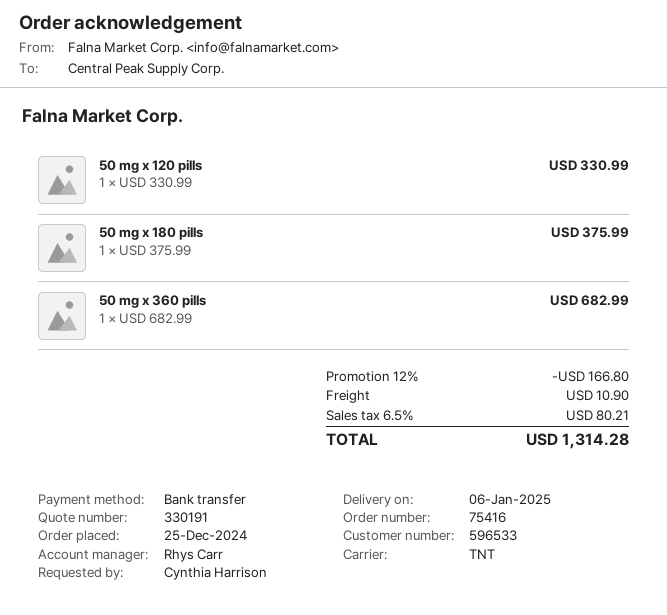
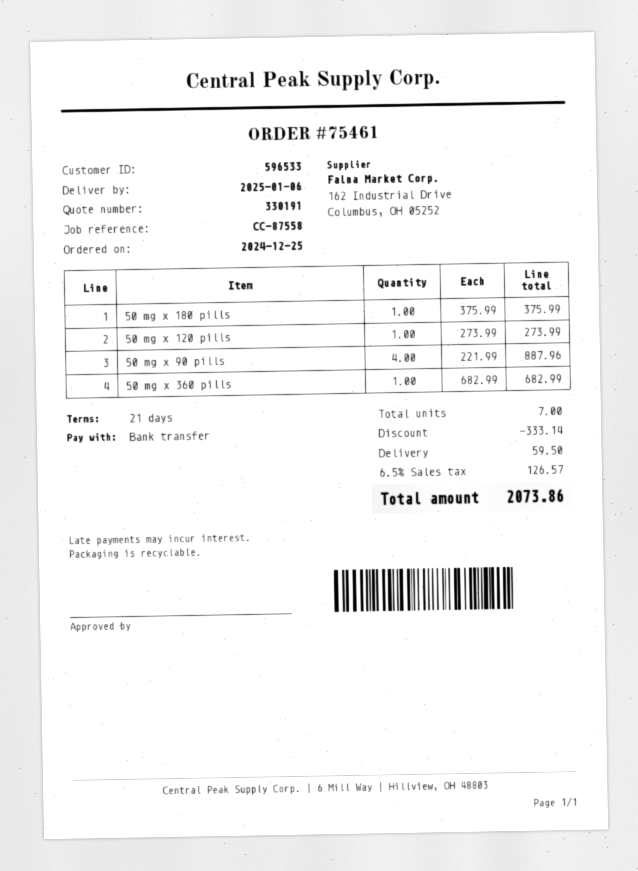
order number: 75416 -> 75461
50 mg x 120 pills: 1 x 330.99 = 330.99 -> 1 x 273.99 = 273.99
50 mg x 90 pills: none -> 4 x 221.99 = 887.96
discount: 166.80 -> 333.14
shipping: 10.90 -> 59.50
tax: 6.5% = 80.21 -> 6.5% = 126.57
total: 1314.28 -> 2073.86

